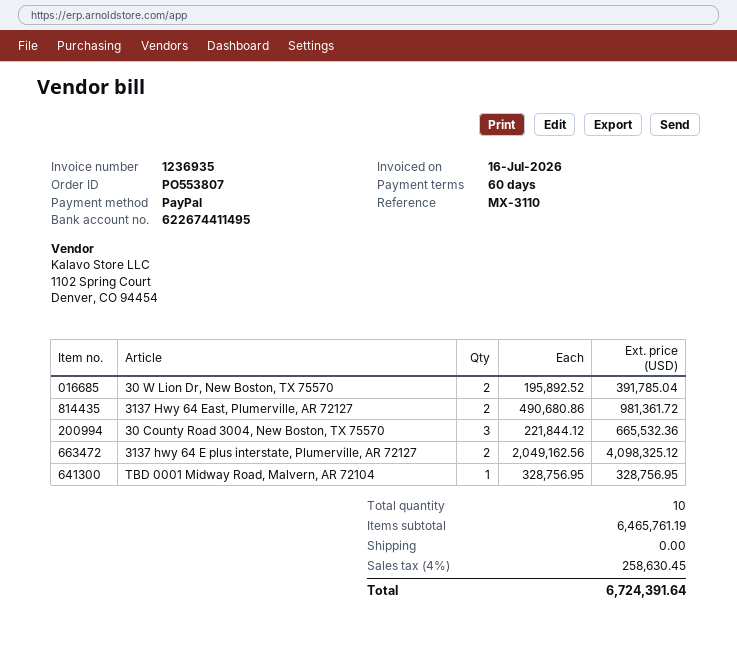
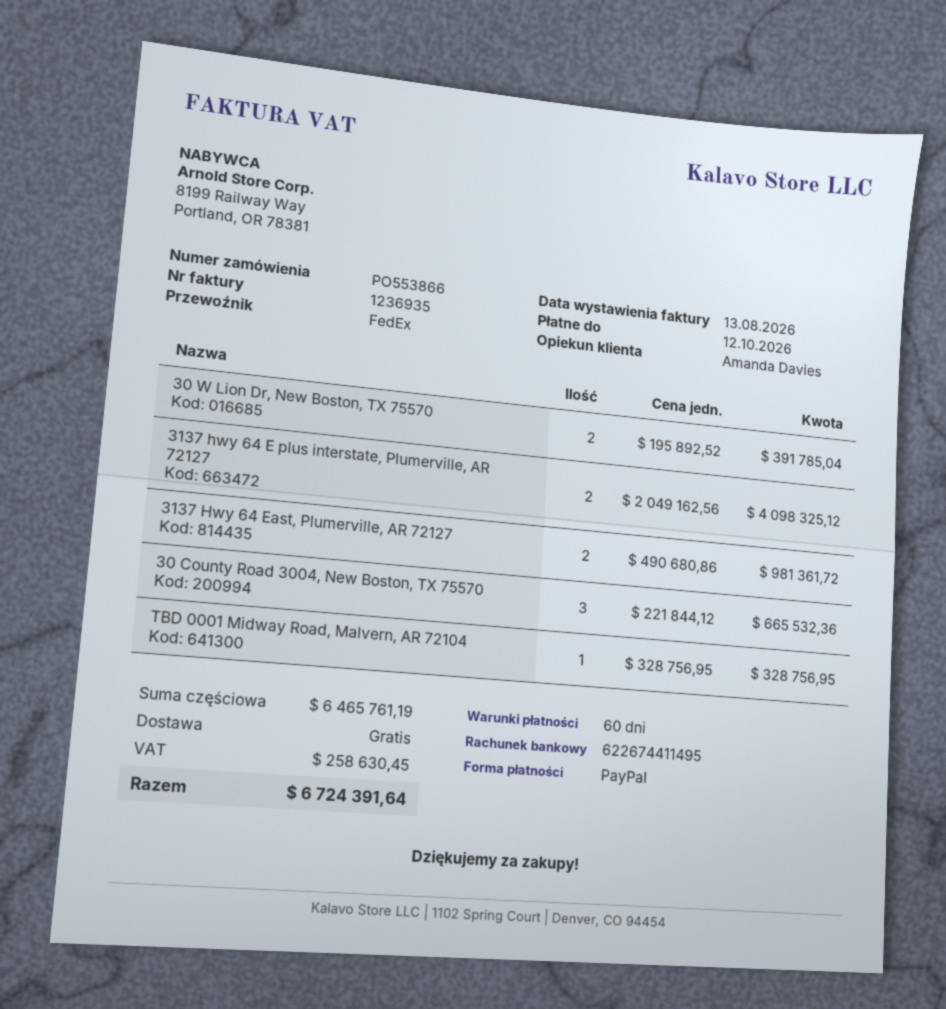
order number: PO553807 -> PO553866
invoice date: 2026-07-16 -> 2026-08-13

